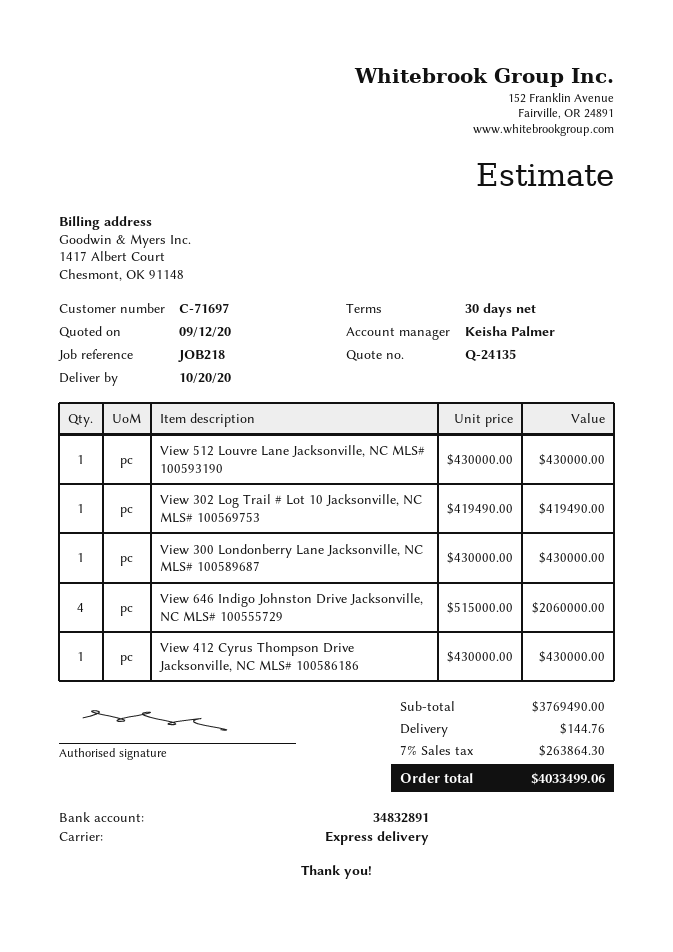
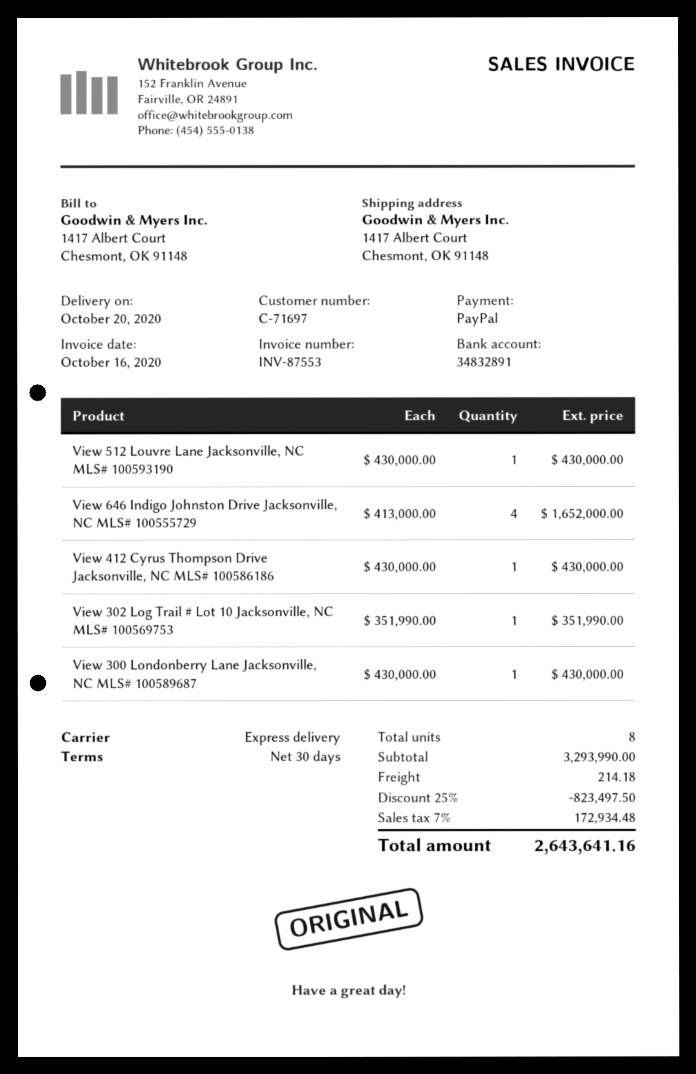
View 302 Log Trail # Lot 10 Jacksonville, NC MLS# 100569753: 1 x 419490.00 = 419490.00 -> 1 x 351990.00 = 351990.00
View 646 Indigo Johnston Drive Jacksonville, NC MLS# 100555729: 4 x 515000.00 = 2060000.00 -> 4 x 413000.00 = 1652000.00
subtotal: 3769490.00 -> 3293990.00
discount: none -> 25% = 823497.50
shipping: 144.76 -> 214.18
tax: 7% = 263864.30 -> 7% = 172934.48
total: 4033499.06 -> 2643641.16

